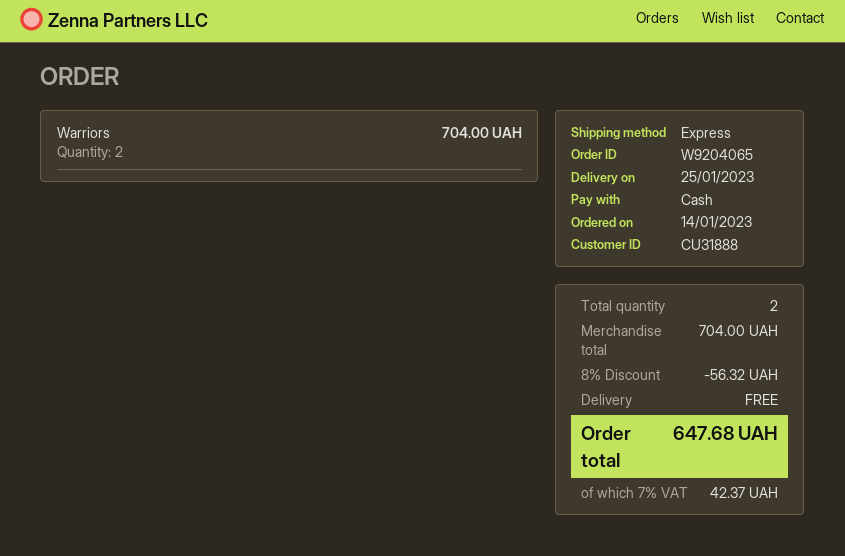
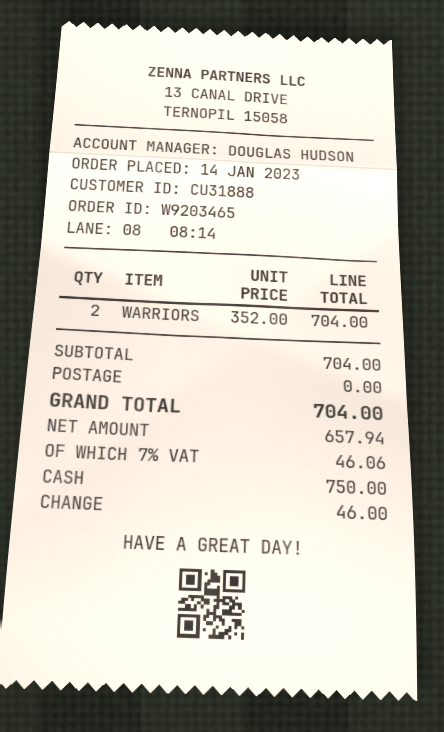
order number: W9204065 -> W9203465
discount: 8% = 56.32 -> none
tax: 7% = 42.37 -> 7% = 46.06
total: 647.68 -> 704.00

